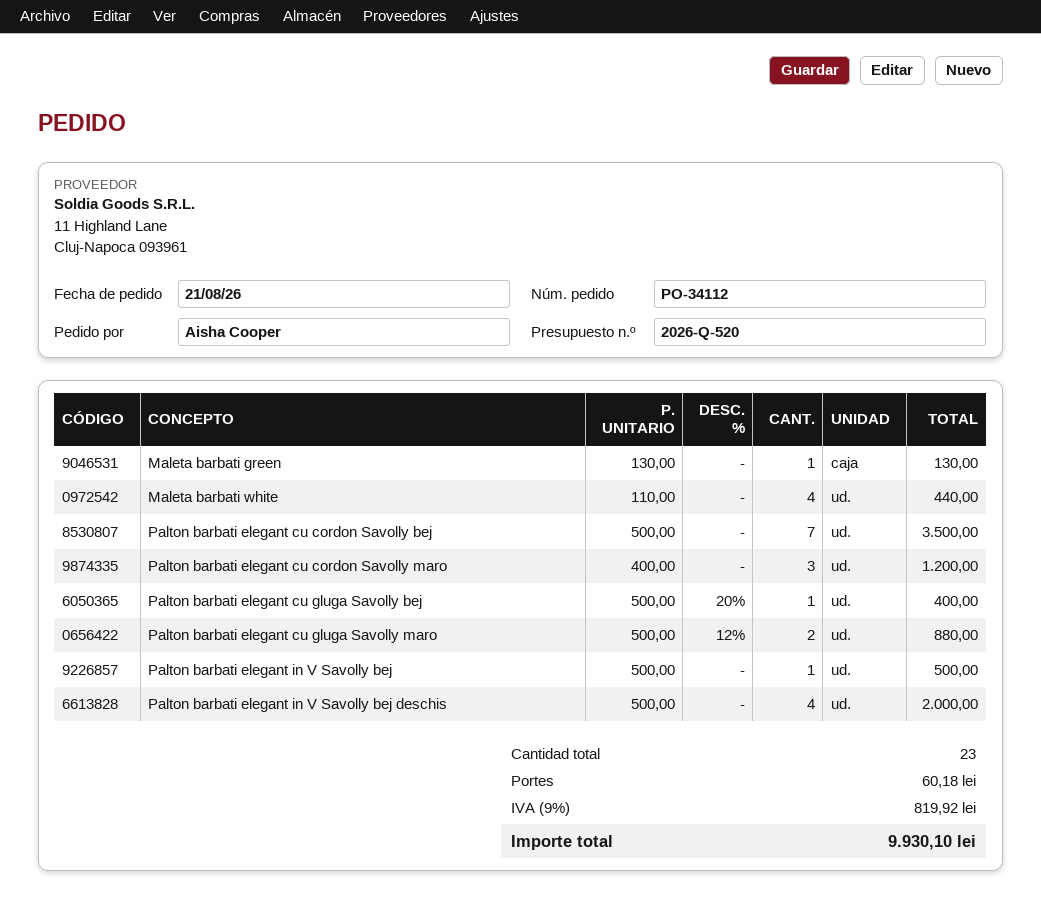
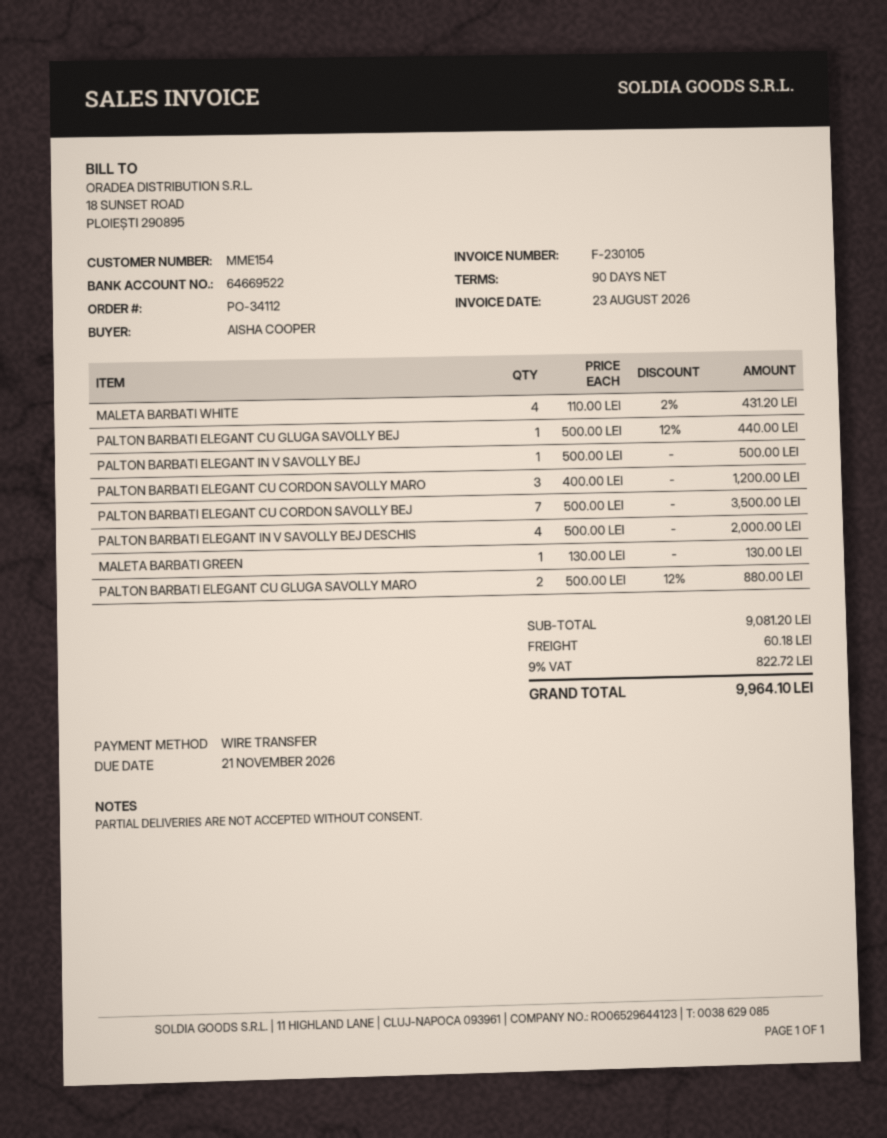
Maleta barbati white: 4 x 110.00 = 440.00 -> 4 x 110.00 - 2% = 431.20
Palton barbati elegant cu gluga Savolly bej: 1 x 500.00 - 20% = 400.00 -> 1 x 500.00 - 12% = 440.00
tax: 9% = 819.92 -> 9% = 822.72
total: 9930.10 -> 9964.10

